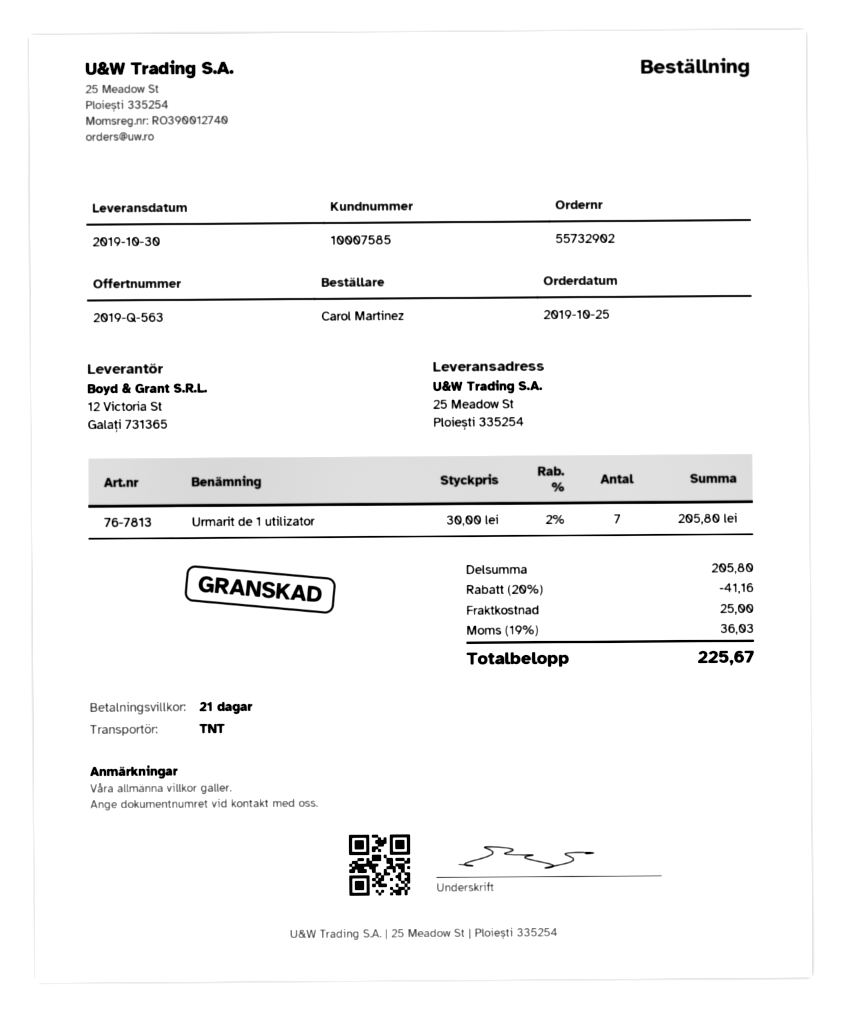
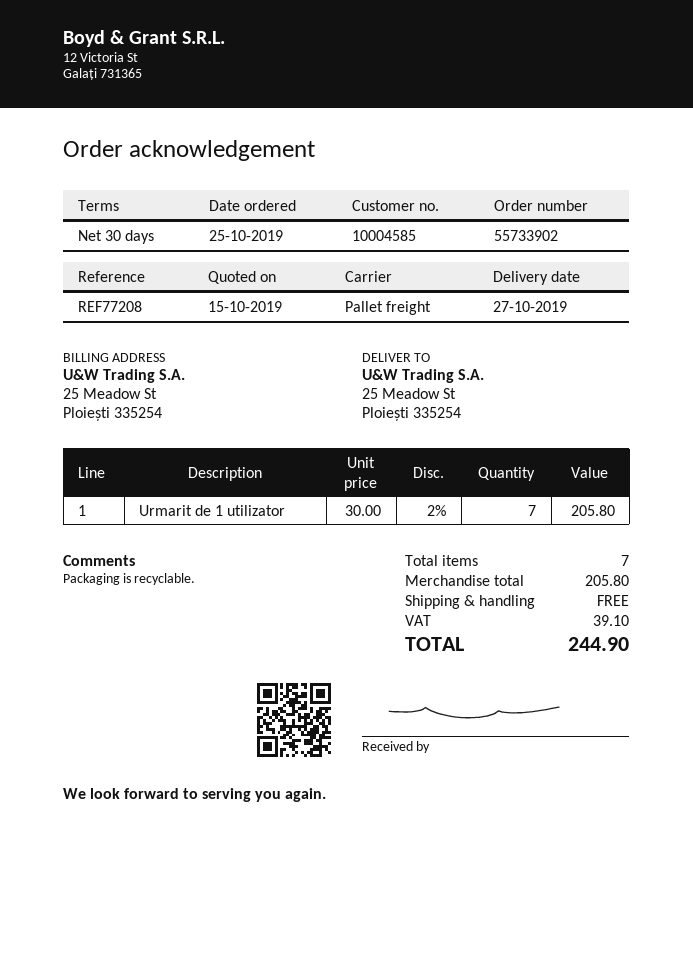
order number: 55732902 -> 55733902
delivery date: 2019-10-30 -> 2019-10-27
payment terms: 21 days -> 30 days
customer number: 10007585 -> 10004585
shipping method: TNT -> pallet freight
discount: 20% = 41.16 -> none
shipping: 25.00 -> 0.00
tax: 36.03 -> 39.10
total: 225.67 -> 244.90

